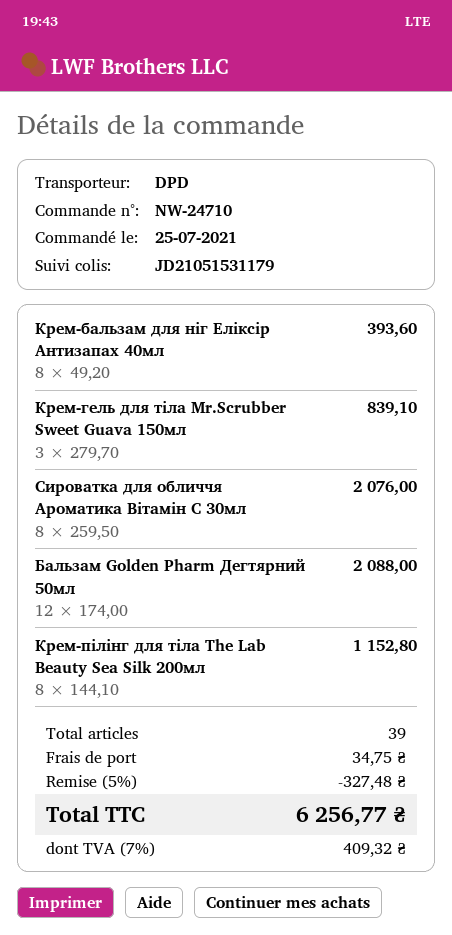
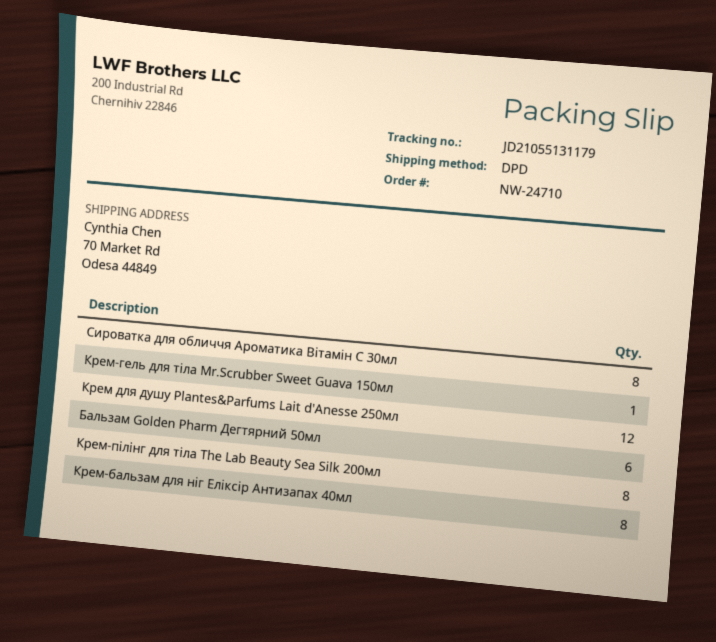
tracking number: JD21051531179 -> JD21055131179
Крем-гель для тіла Mr.Scrubber Sweet Guava 150мл: 3 -> 1
Бальзам Golden Pharm Дегтярний 50мл: 12 -> 6
Крем для душу Plantes&Parfums Lait d'Anesse 250мл: none -> 12

